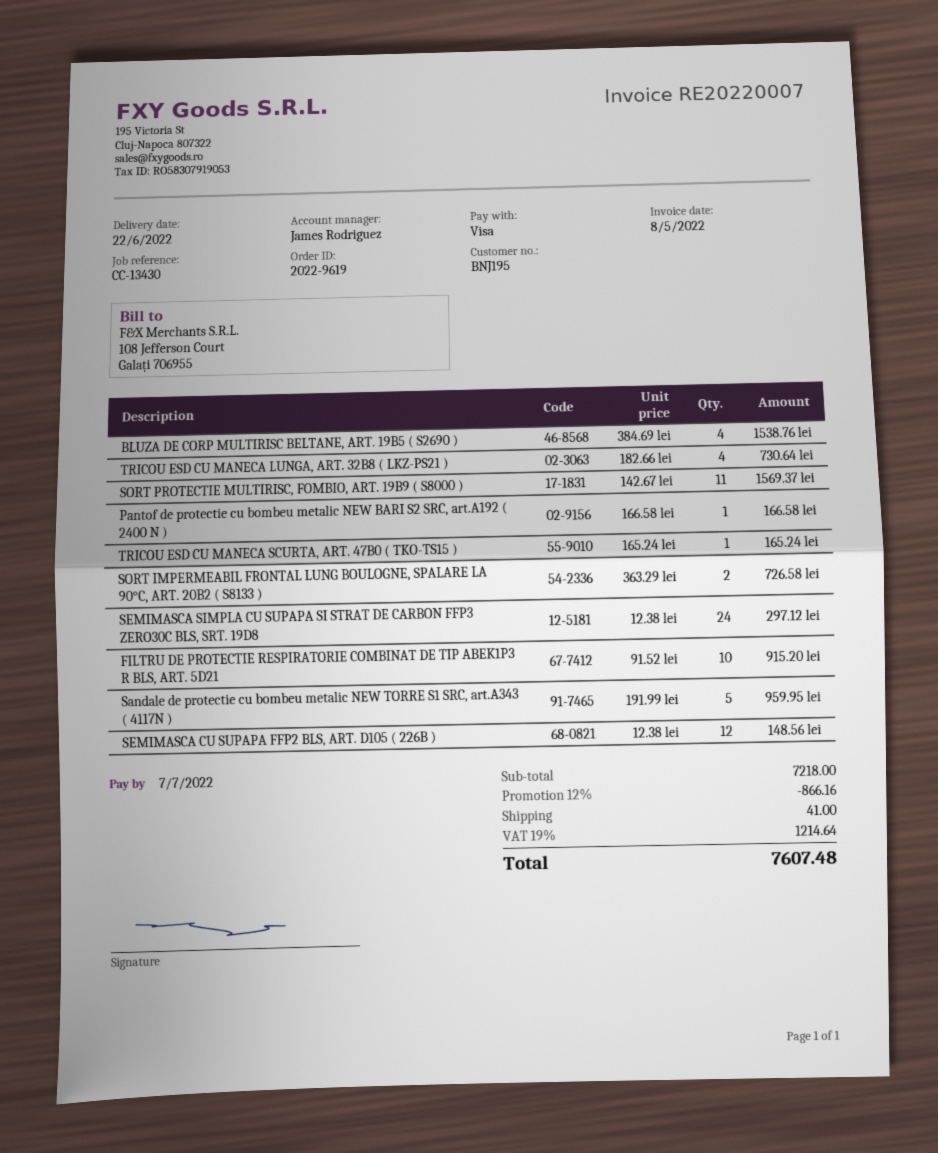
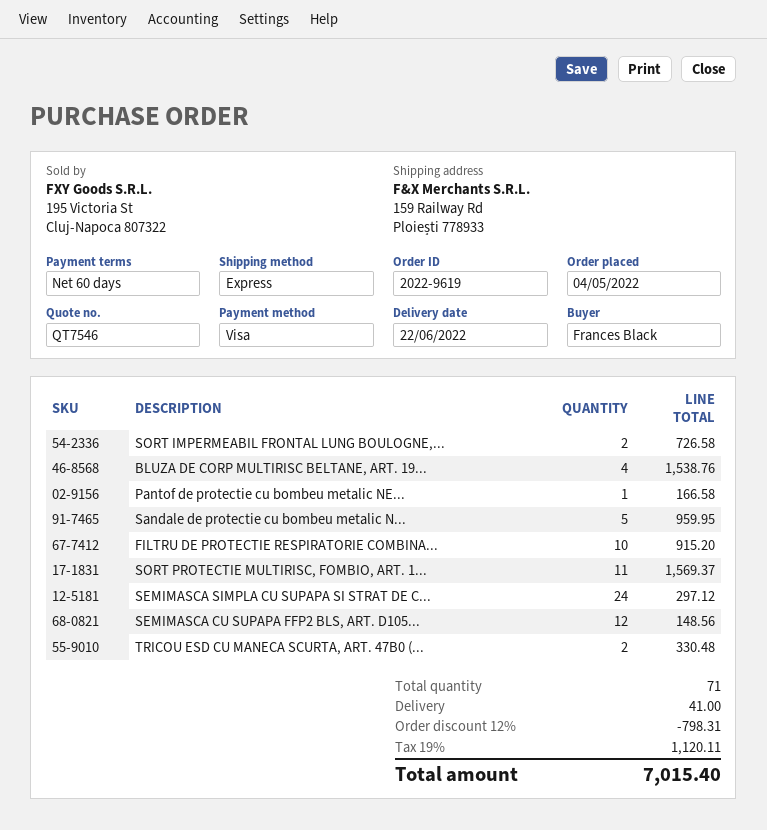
TRICOU ESD CU MANECA LUNGA, ART. 32B8 ( LKZ-PS21 ): 4 for 730.64 -> none
TRICOU ESD CU MANECA SCURTA, ART. 47B0 ( TKO-TS15 ): 1 for 165.24 -> 2 for 330.48
discount: 12% = 866.16 -> 12% = 798.31
tax: 19% = 1214.64 -> 19% = 1120.11
total: 7607.48 -> 7015.40

